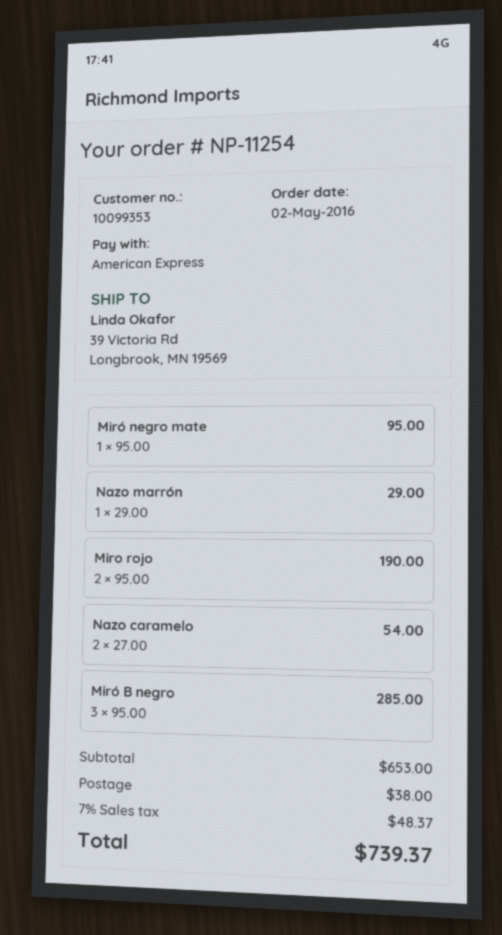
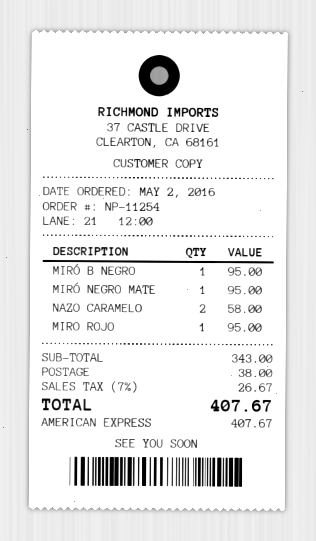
Nazo marrón: 1 for 29.00 -> none
Miro rojo: 2 for 190.00 -> 1 for 95.00
Nazo caramelo: 2 for 54.00 -> 2 for 58.00
Miró B negro: 3 for 285.00 -> 1 for 95.00
subtotal: 653.00 -> 343.00
tax: 7% = 48.37 -> 7% = 26.67
total: 739.37 -> 407.67

